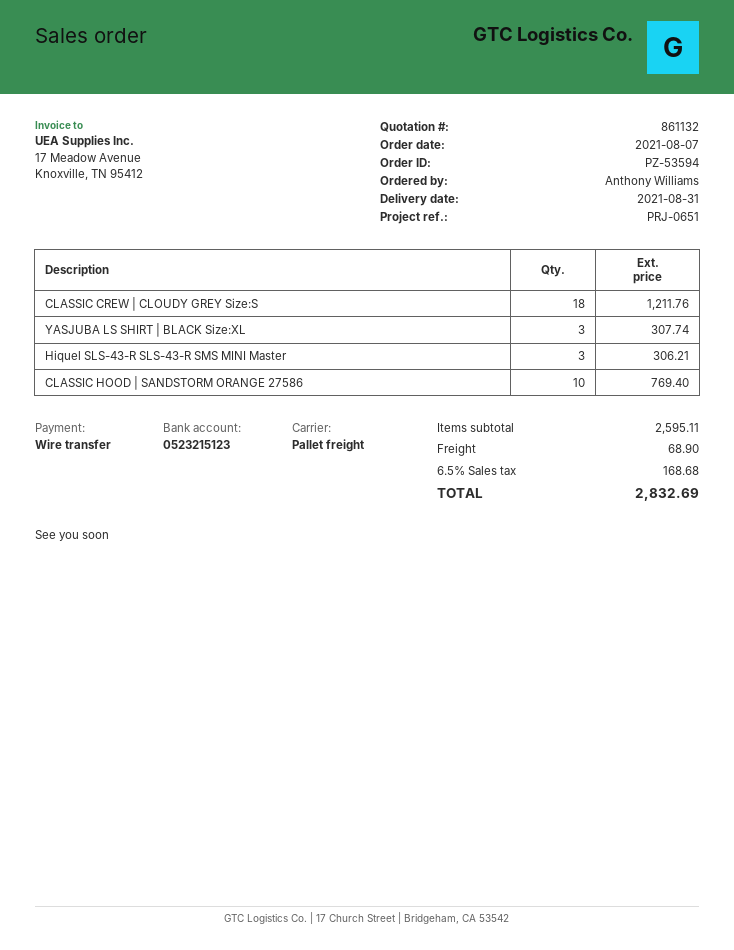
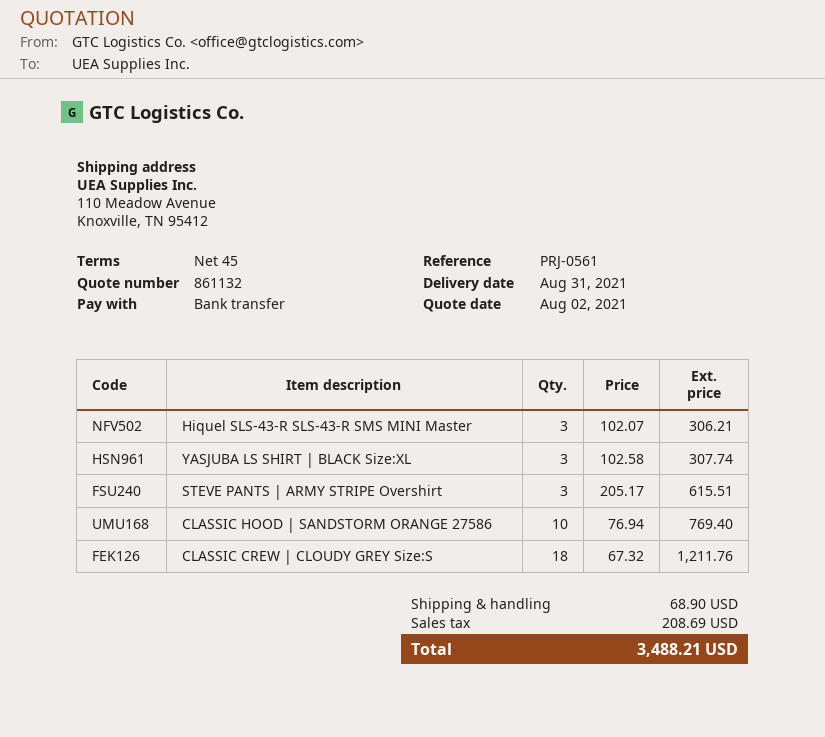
reference: PRJ-0651 -> PRJ-0561
STEVE PANTS | ARMY STRIPE Overshirt: none -> 3 for 615.51
tax: 168.68 -> 208.69
total: 2832.69 -> 3488.21

